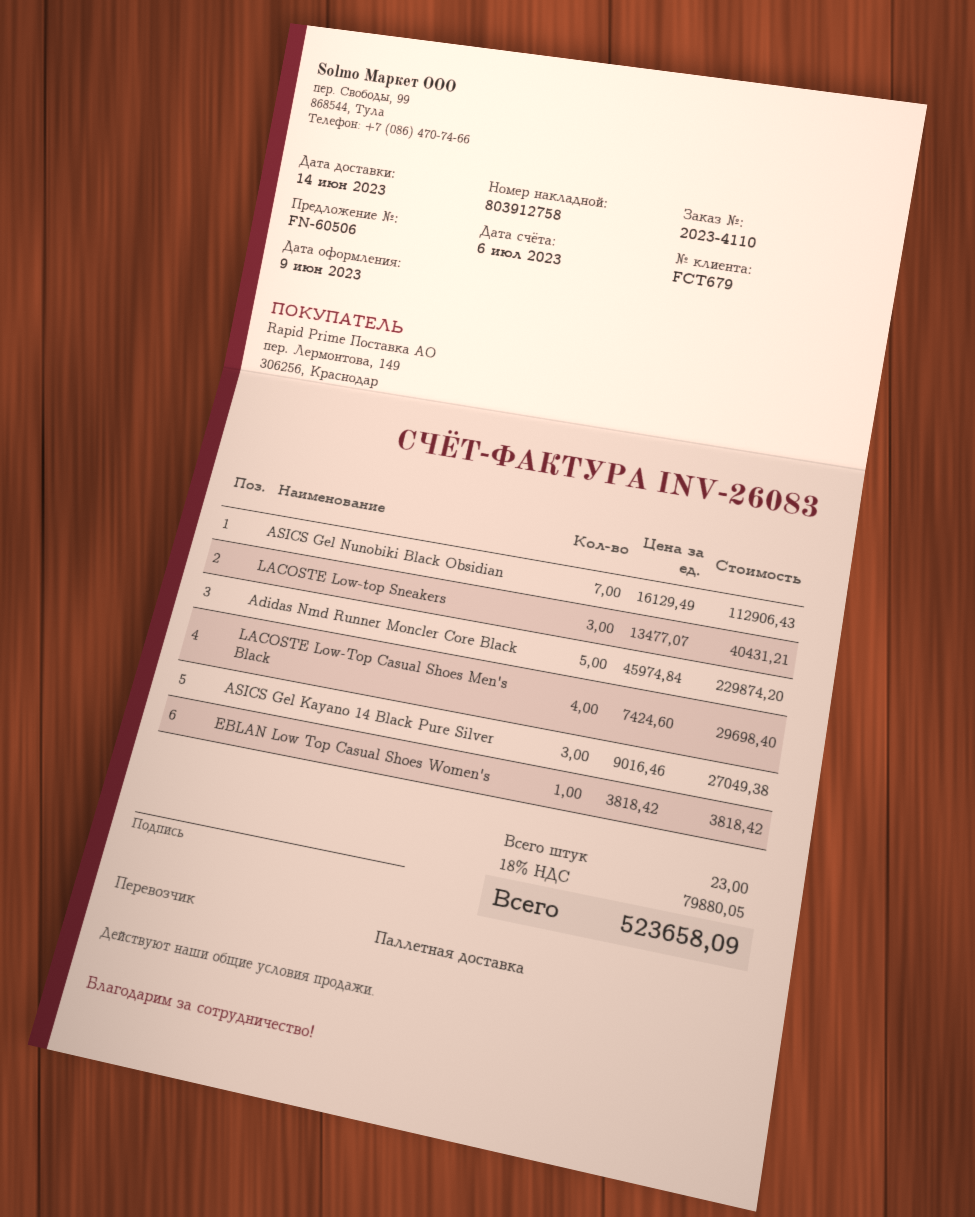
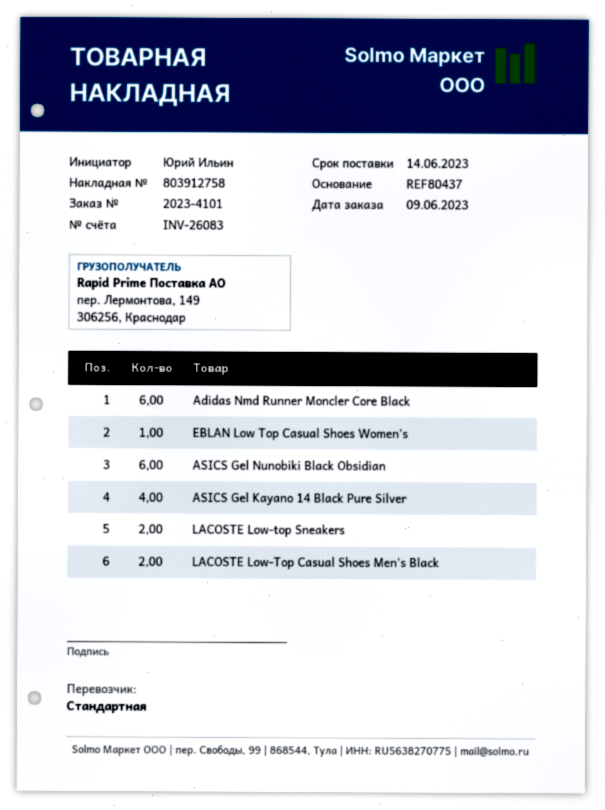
order number: 2023-4110 -> 2023-4101
shipping method: pallet freight -> standard
ASICS Gel Nunobiki Black Obsidian: 7 -> 6
LACOSTE Low-top Sneakers: 3 -> 2
Adidas Nmd Runner Moncler Core Black: 5 -> 6
LACOSTE Low-Top Casual Shoes Men's Black: 4 -> 2
ASICS Gel Kayano 14 Black Pure Silver: 3 -> 4

